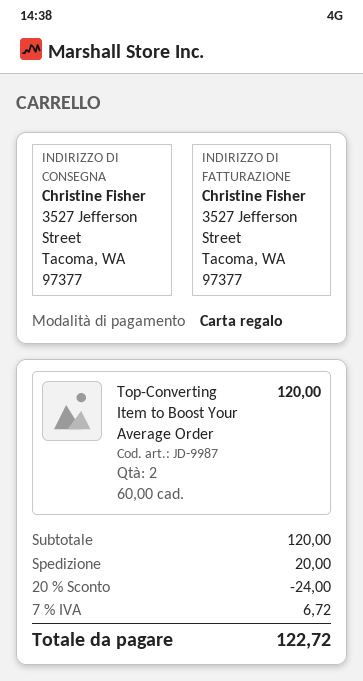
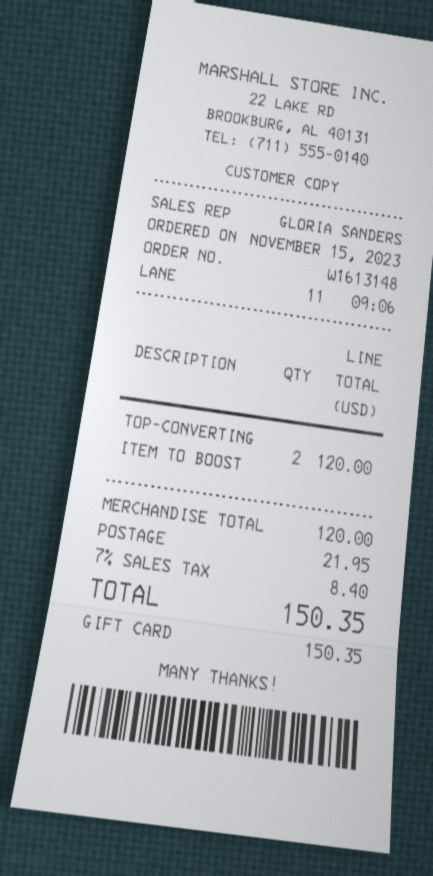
discount: 20% = 24.00 -> none
shipping: 20.00 -> 21.95
tax: 7% = 6.72 -> 7% = 8.40
total: 122.72 -> 150.35

